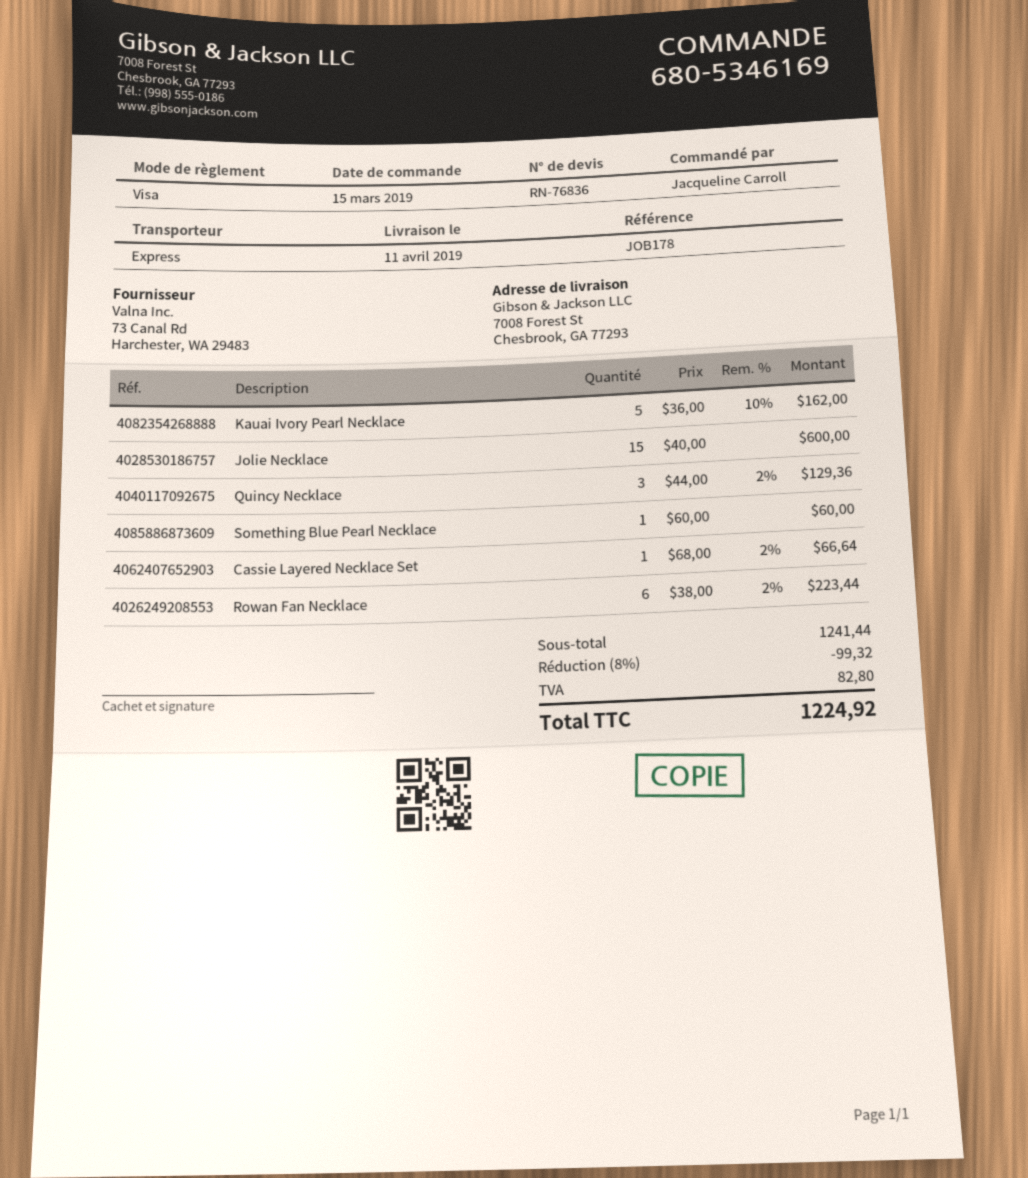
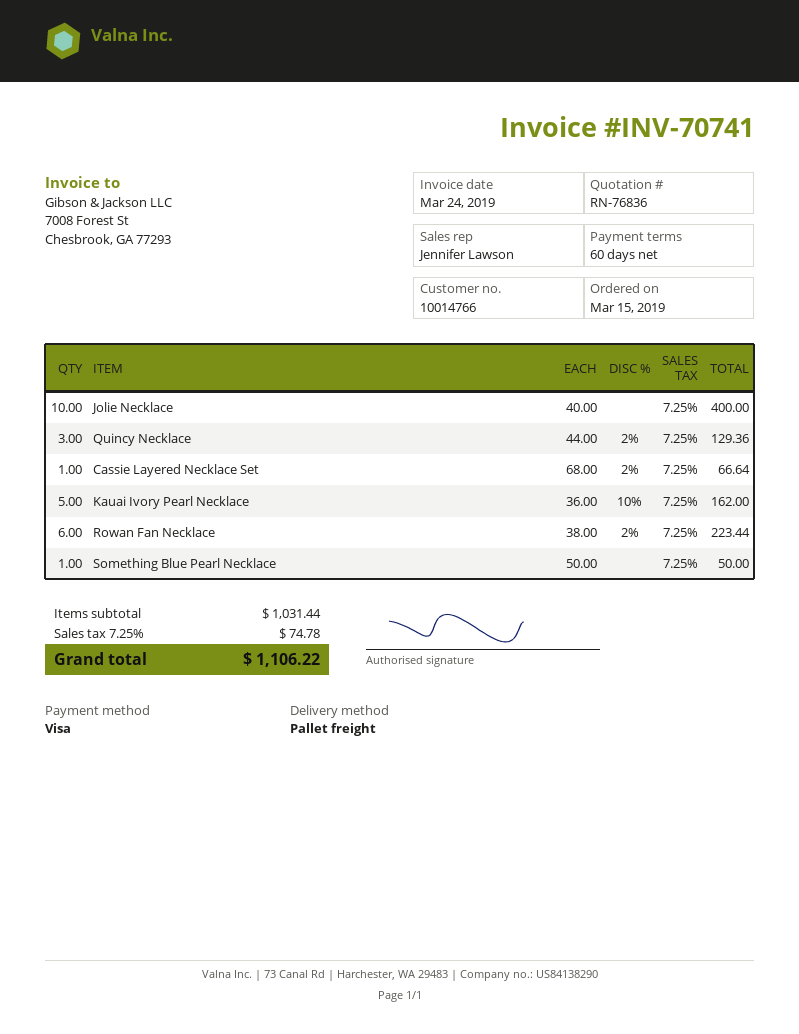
shipping method: express -> pallet freight
Jolie Necklace: 15 x 40.00 = 600.00 -> 10 x 40.00 = 400.00
Something Blue Pearl Necklace: 1 x 60.00 = 60.00 -> 1 x 50.00 = 50.00
subtotal: 1241.44 -> 1031.44
discount: 8% = 99.32 -> none
tax: 82.80 -> 74.78
total: 1224.92 -> 1106.22

